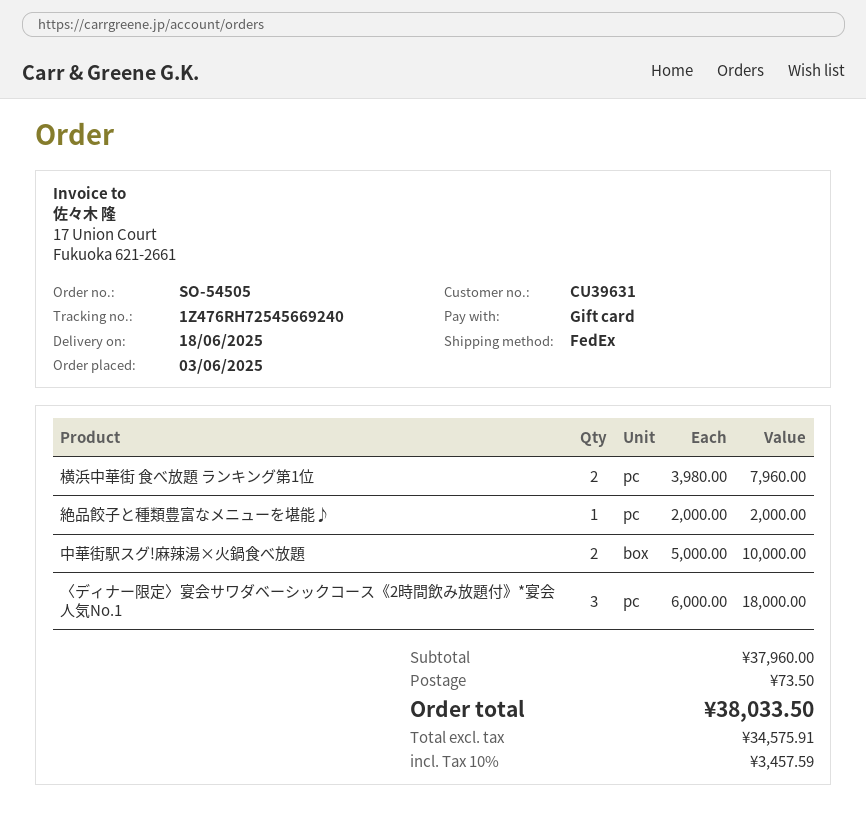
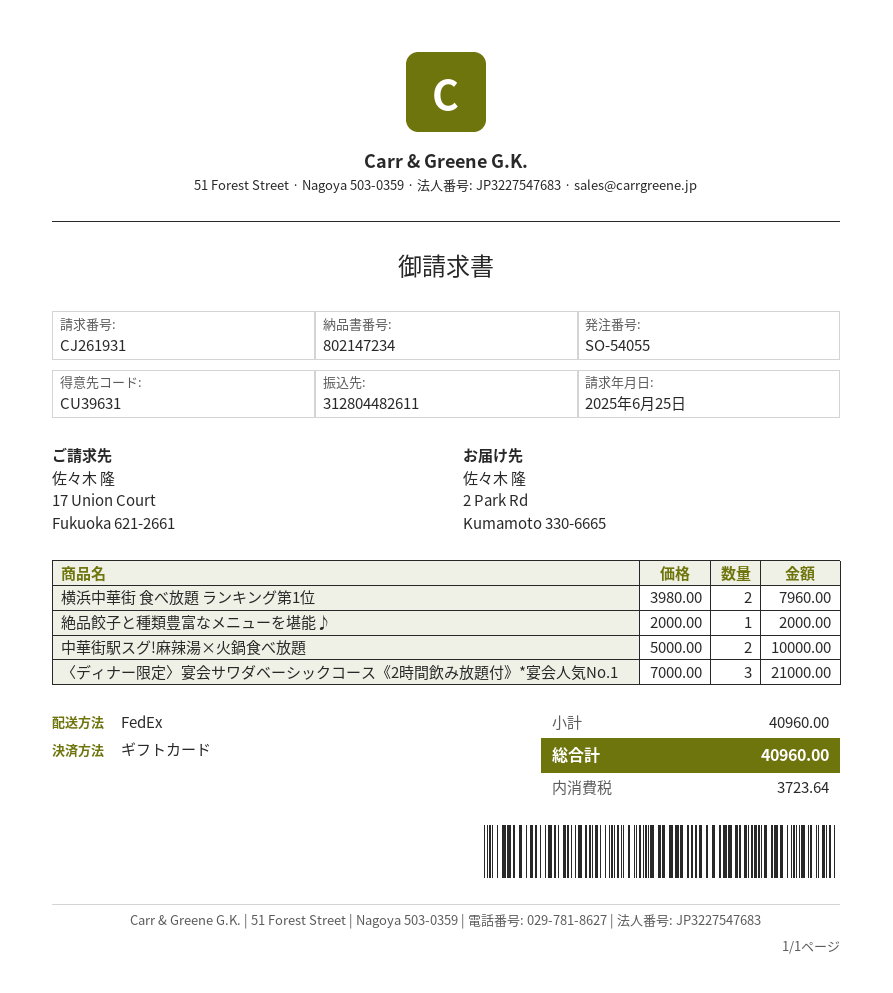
order number: SO-54505 -> SO-54055
〈ディナー限定〉宴会サワダベーシックコース《2時間飲み放題付》*宴会人気No.1: 3 x 6000.00 = 18000.00 -> 3 x 7000.00 = 21000.00
subtotal: 37960.00 -> 40960.00
shipping: 73.50 -> none
tax: 3457.59 -> 3723.64
total: 38033.50 -> 40960.00

